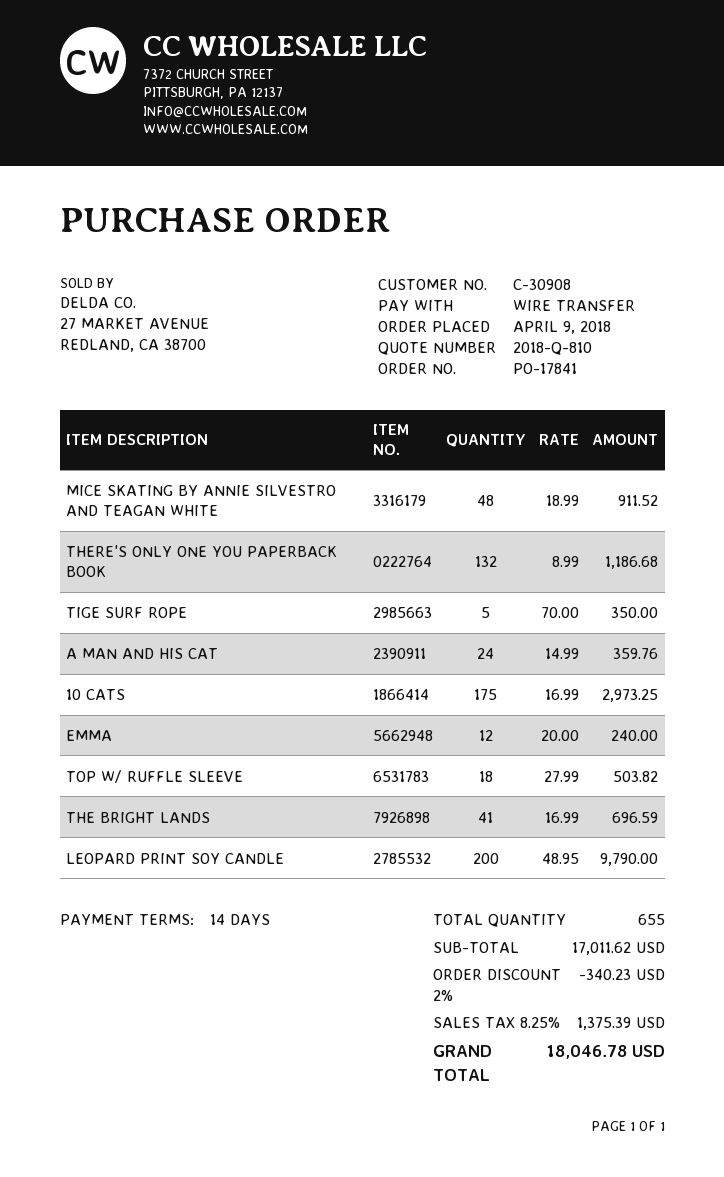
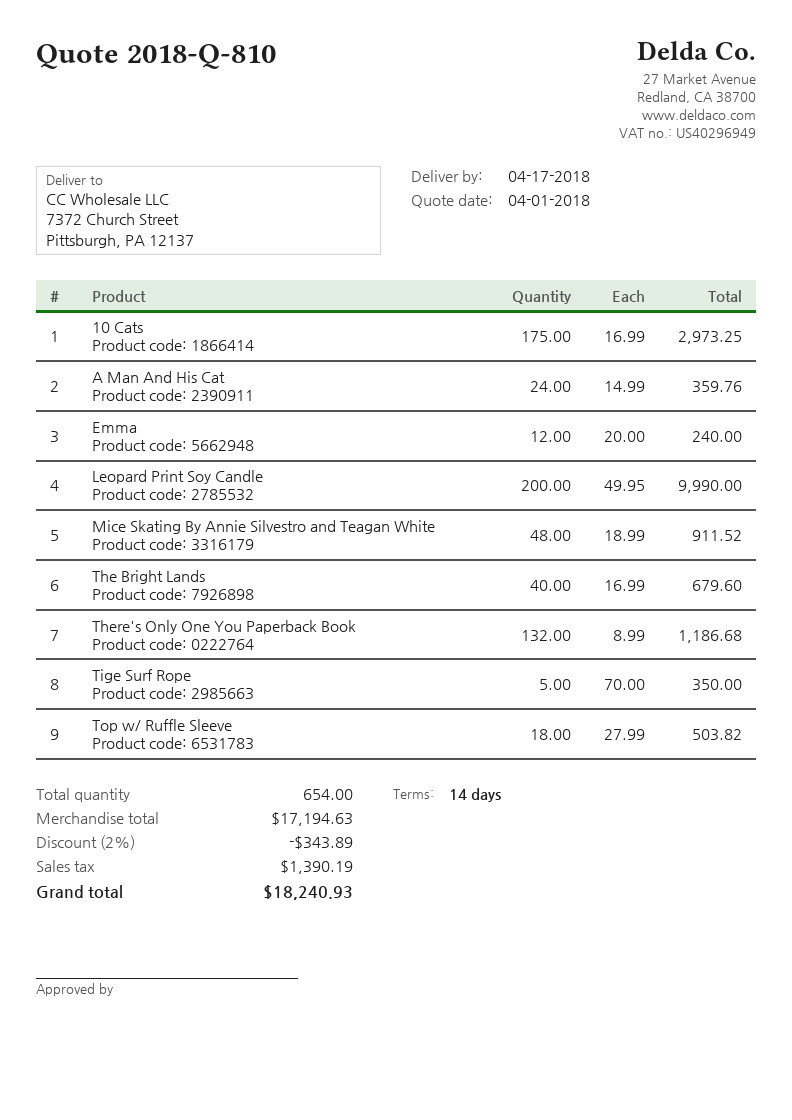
THE BRIGHT LANDS: 41 x 16.99 = 696.59 -> 40 x 16.99 = 679.60
LEOPARD PRINT SOY CANDLE: 200 x 48.95 = 9790.00 -> 200 x 49.95 = 9990.00
total quantity: 655 -> 654
subtotal: 17011.62 -> 17194.63
discount: 2% = 340.23 -> 2% = 343.89
tax: 1375.39 -> 1390.19
total: 18046.78 -> 18240.93

